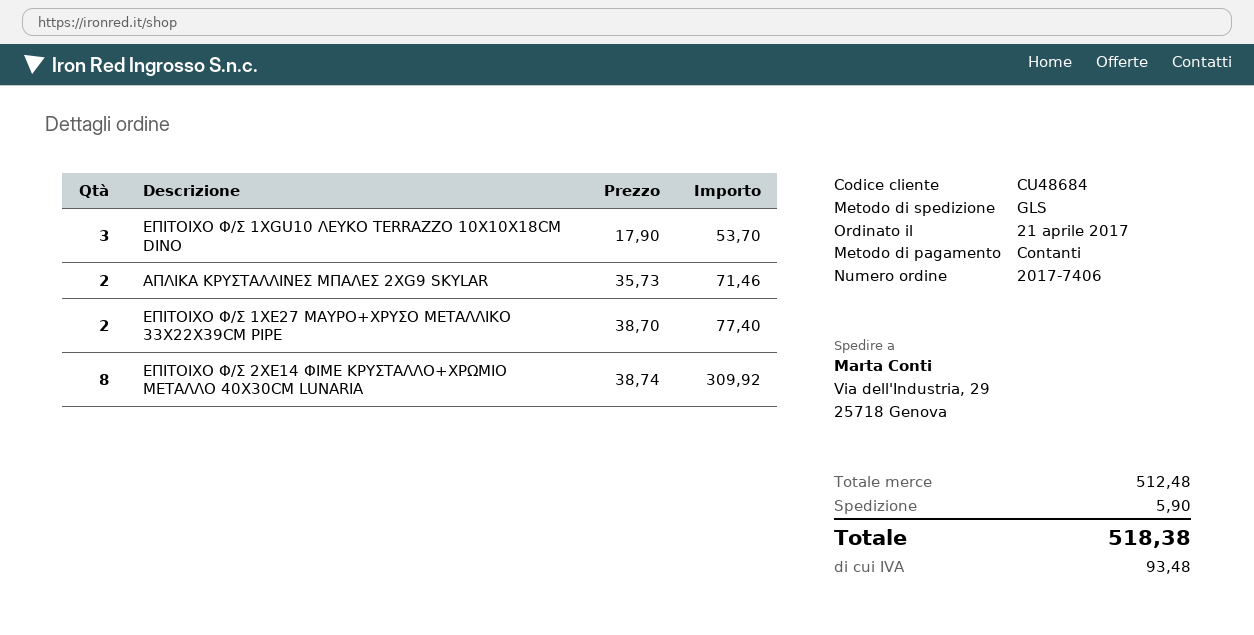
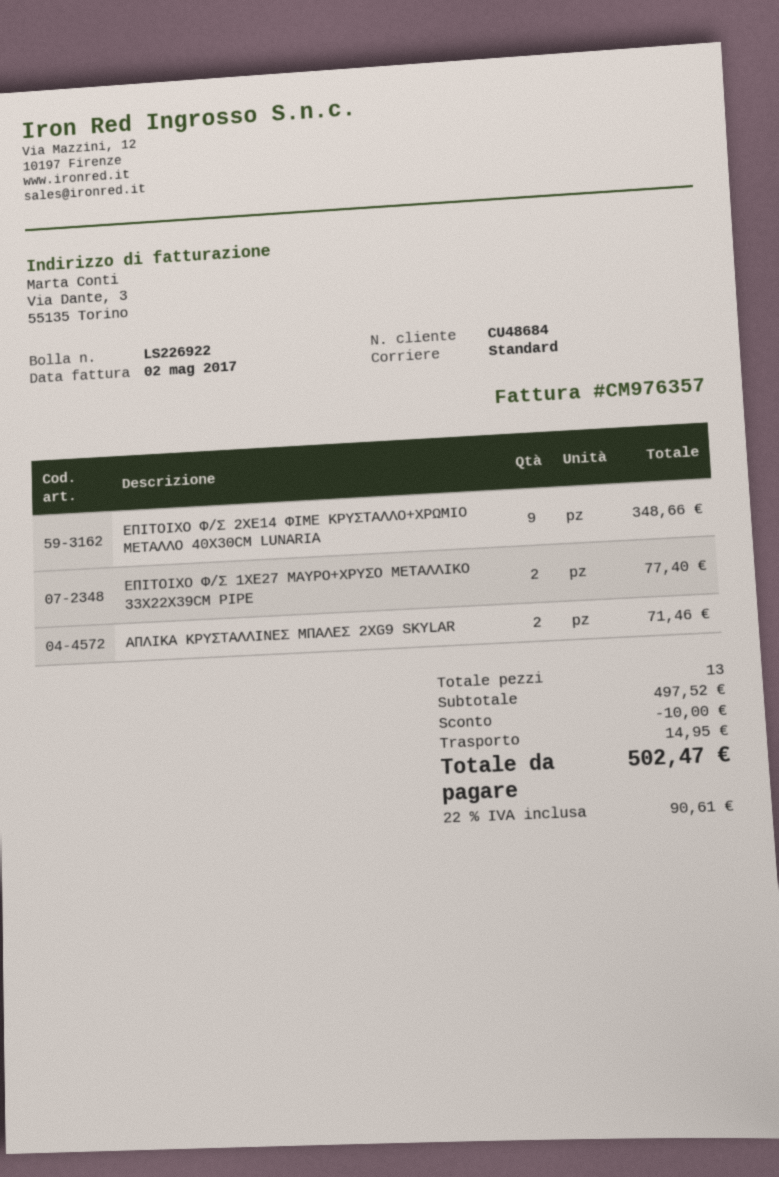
shipping method: GLS -> standard
ΕΠΙΤΟΙΧΟ Φ/Σ 1ΧGU10 ΛΕΥΚΟ TERRAZZO 10X10X18CM DINO: 3 for 53.70 -> none
ΕΠΙΤΟΙΧΟ Φ/Σ 2ΧΕ14 ΦΙΜΕ ΚΡΥΣΤΑΛΛΟ+ΧΡΩΜΙΟ ΜΕΤΑΛΛΟ 40X30CM LUNARIA: 8 for 309.92 -> 9 for 348.66
subtotal: 512.48 -> 497.52
discount: none -> 10.00
shipping: 5.90 -> 14.95
tax: 93.48 -> 90.61
total: 518.38 -> 502.47

